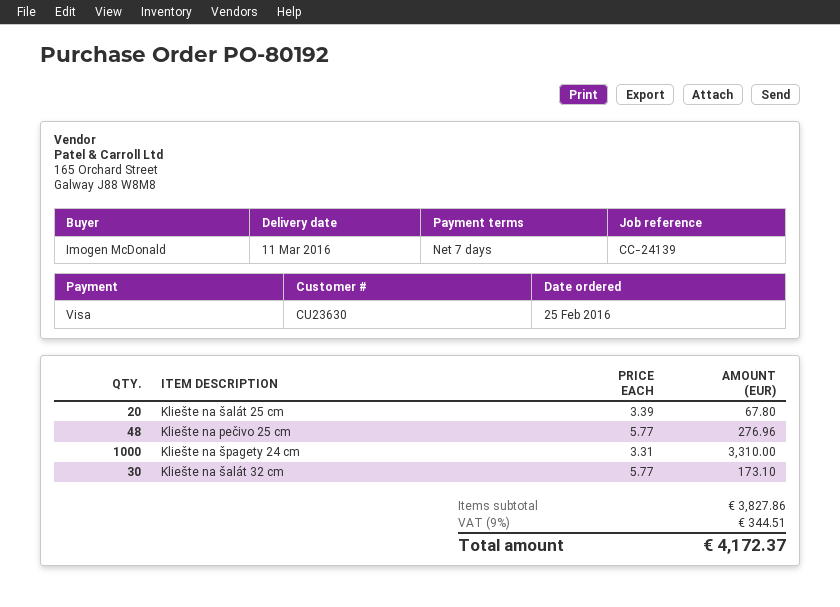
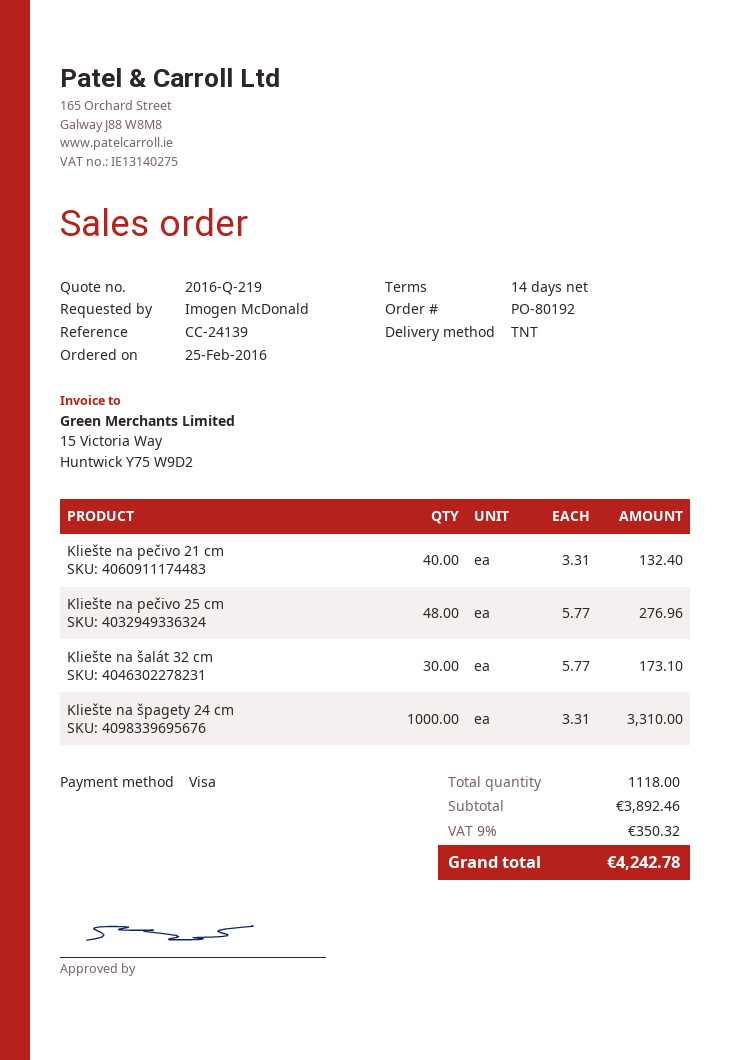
payment terms: 7 days -> 14 days
Kliešte na šalát 25 cm: 20 x 3.39 = 67.80 -> none
Kliešte na pečivo 21 cm: none -> 40 x 3.31 = 132.40
subtotal: 3827.86 -> 3892.46
tax: 9% = 344.51 -> 9% = 350.32
total: 4172.37 -> 4242.78

